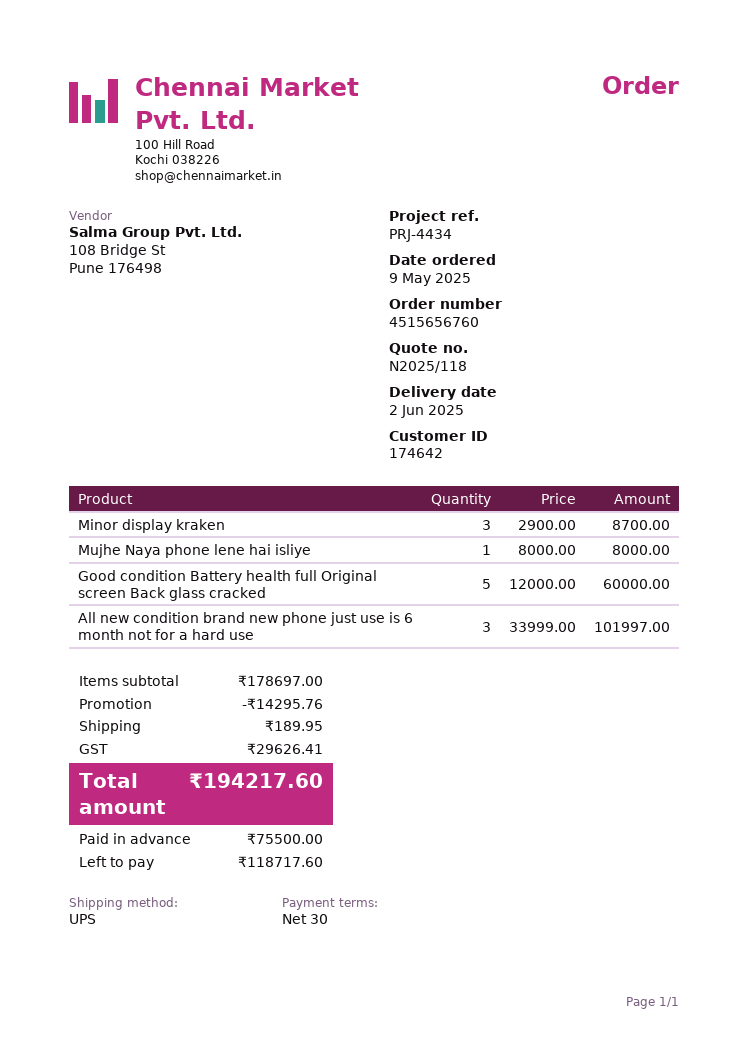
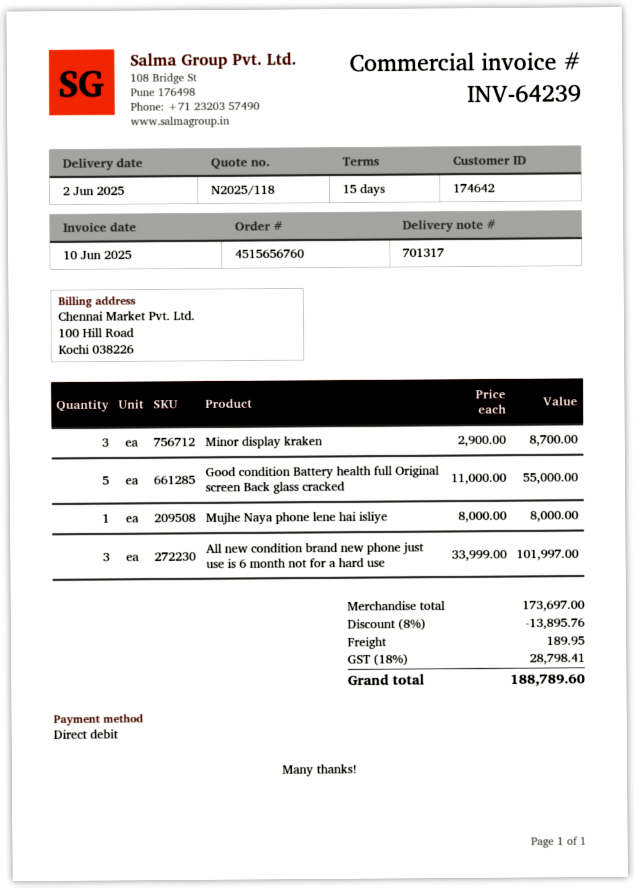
payment terms: 30 days -> 15 days
Good condition Battery health full Original screen Back glass cracked: 5 x 12000.00 = 60000.00 -> 5 x 11000.00 = 55000.00
subtotal: 178697.00 -> 173697.00
discount: 14295.76 -> 13895.76
tax: 29626.41 -> 28798.41
total: 194217.60 -> 188789.60

